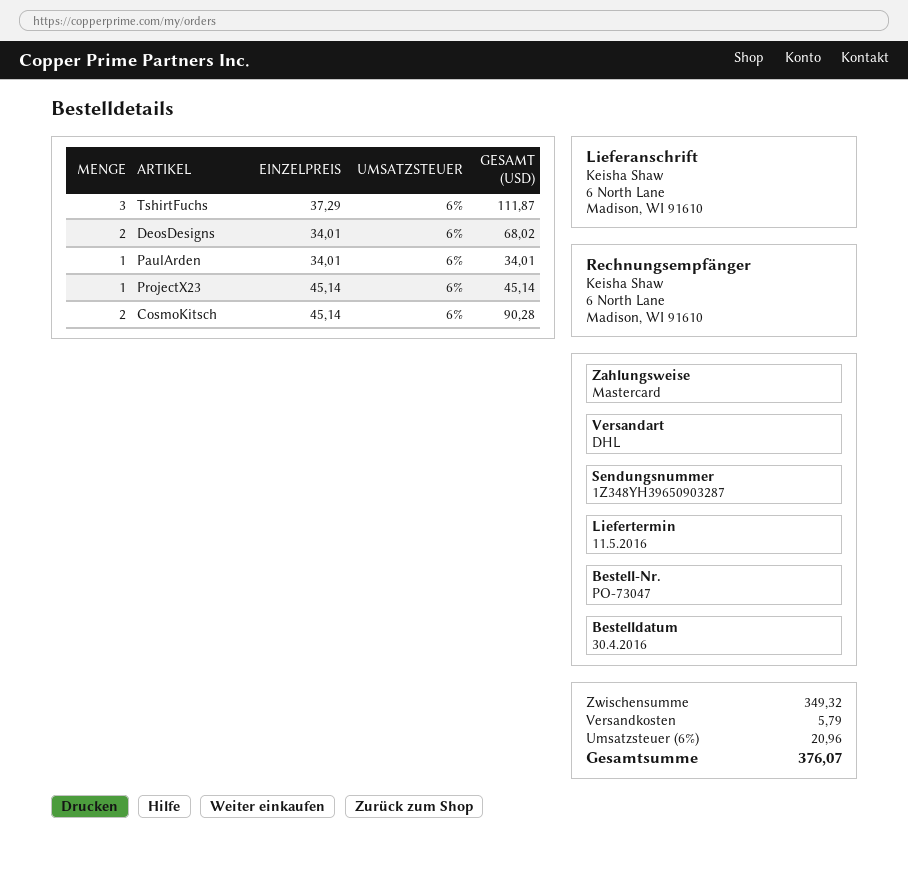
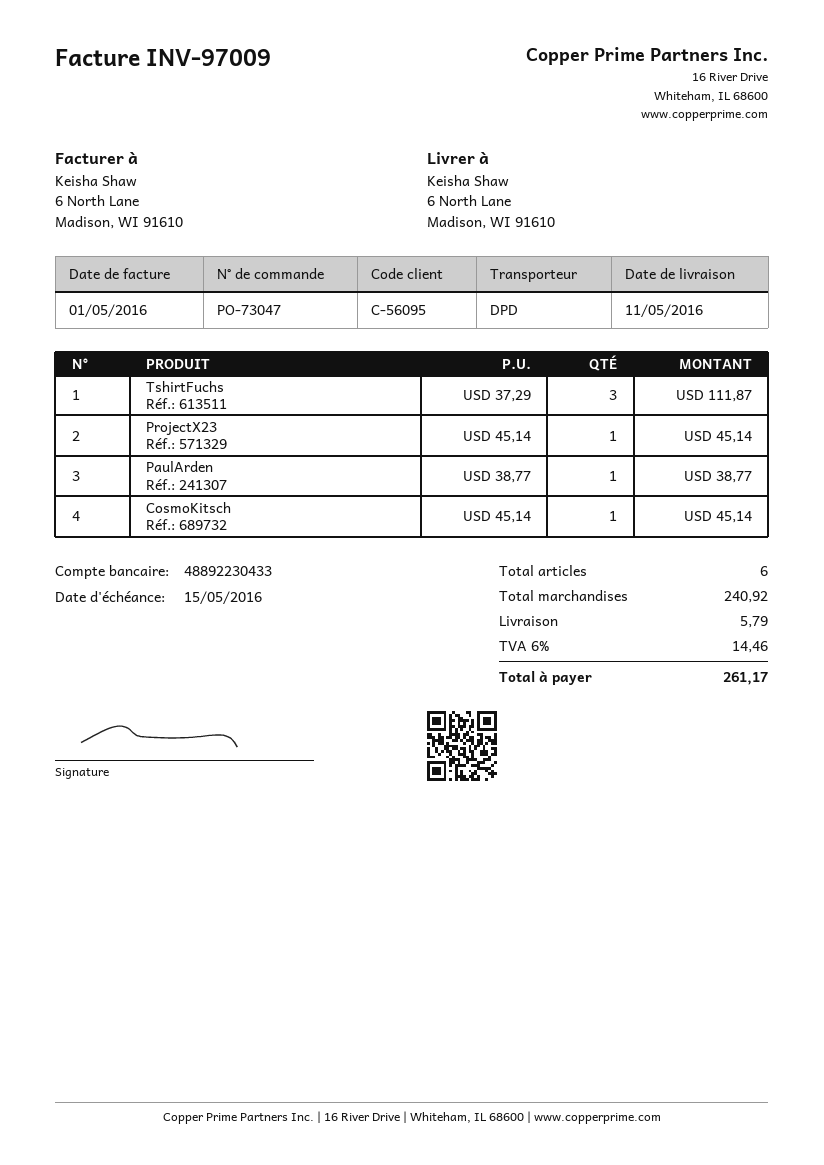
shipping method: DHL -> DPD
DeosDesigns: 2 x 34.01 = 68.02 -> none
PaulArden: 1 x 34.01 = 34.01 -> 1 x 38.77 = 38.77
CosmoKitsch: 2 x 45.14 = 90.28 -> 1 x 45.14 = 45.14
subtotal: 349.32 -> 240.92
tax: 6% = 20.96 -> 6% = 14.46
total: 376.07 -> 261.17

